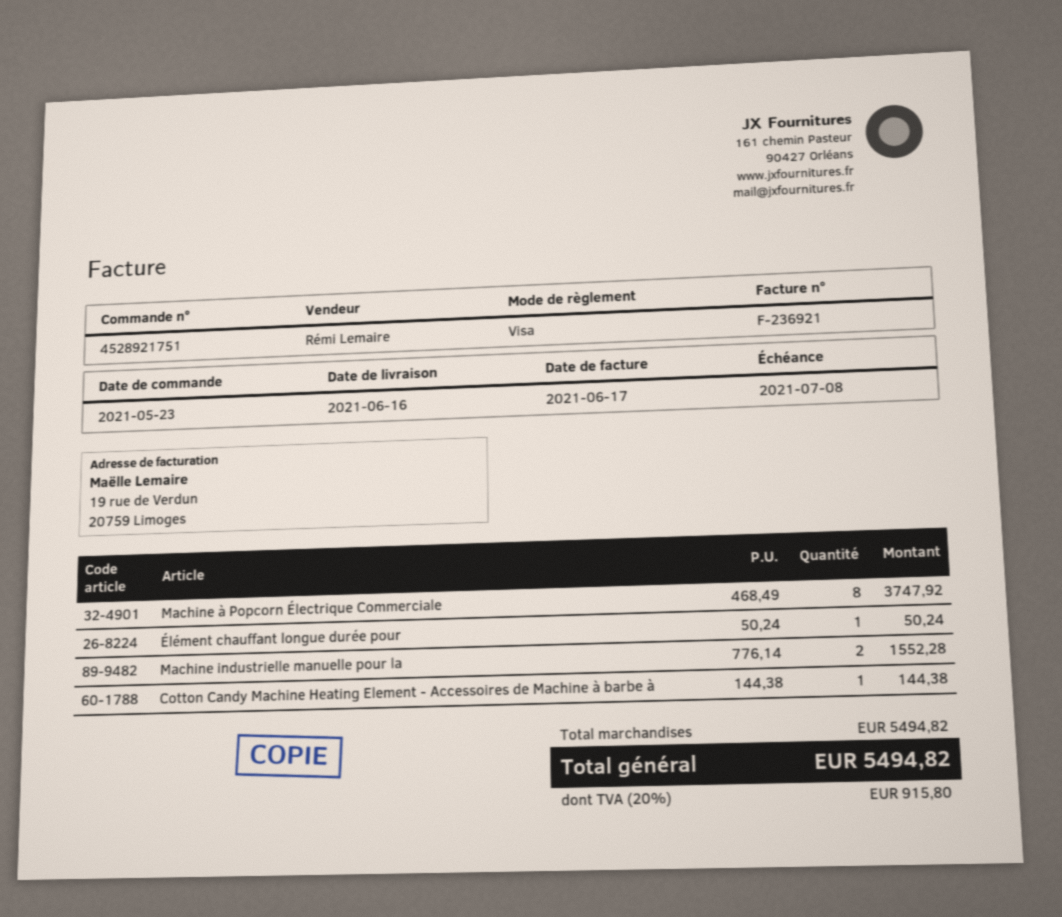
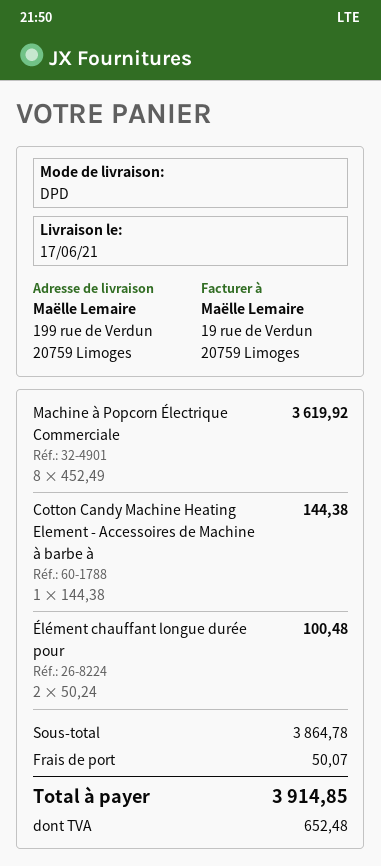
delivery date: 2021-06-16 -> 2021-06-17
Machine à Popcorn Électrique Commerciale: 8 x 468.49 = 3747.92 -> 8 x 452.49 = 3619.92
Élément chauffant longue durée pour: 1 x 50.24 = 50.24 -> 2 x 50.24 = 100.48
Machine industrielle manuelle pour la: 2 x 776.14 = 1552.28 -> none
subtotal: 5494.82 -> 3864.78
shipping: none -> 50.07
tax: 915.80 -> 652.48
total: 5494.82 -> 3914.85

